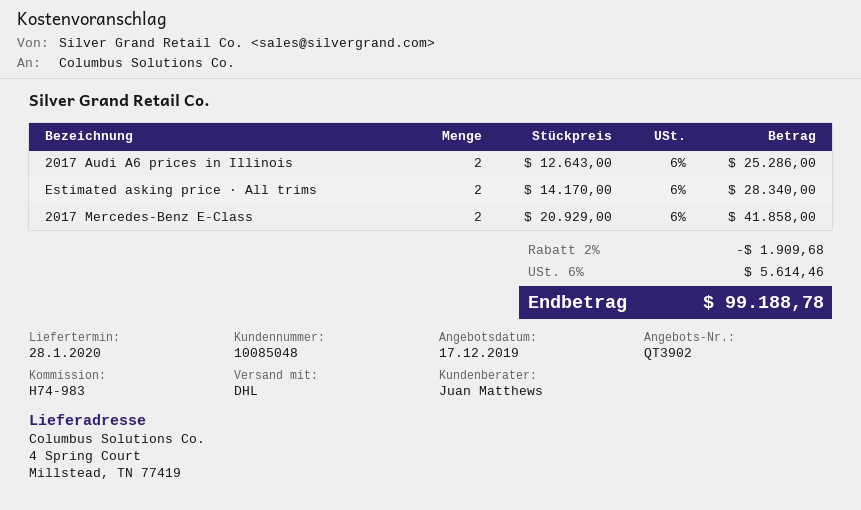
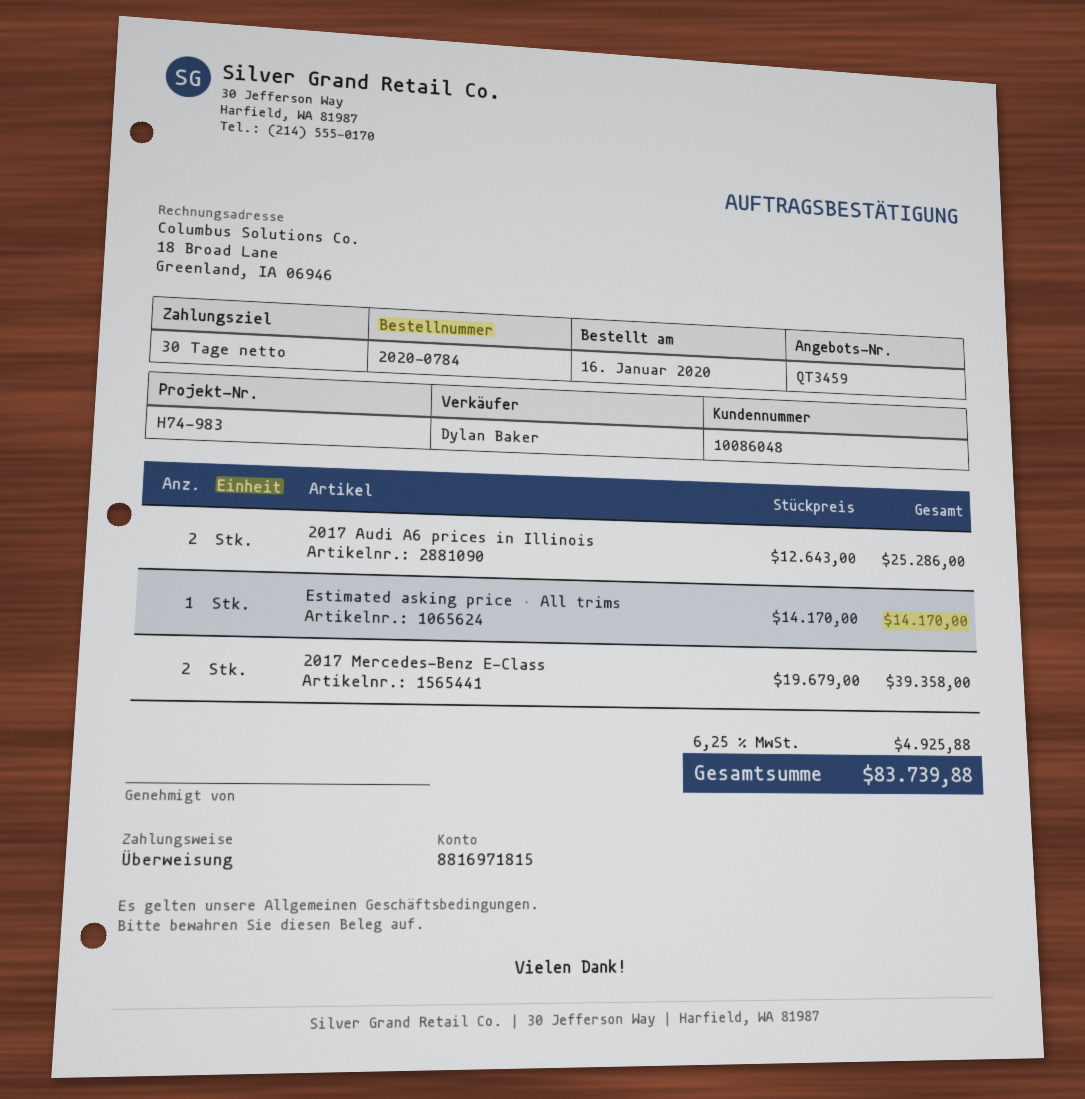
quote number: QT3902 -> QT3459
customer number: 10085048 -> 10086048
sales rep: Juan Matthews -> Dylan Baker
Estimated asking price · All trims: 2 x 14170.00 = 28340.00 -> 1 x 14170.00 = 14170.00
2017 Mercedes-Benz E-Class: 2 x 20929.00 = 41858.00 -> 2 x 19679.00 = 39358.00
discount: 2% = 1909.68 -> none
tax: 6% = 5614.46 -> 6.25% = 4925.88
total: 99188.78 -> 83739.88

